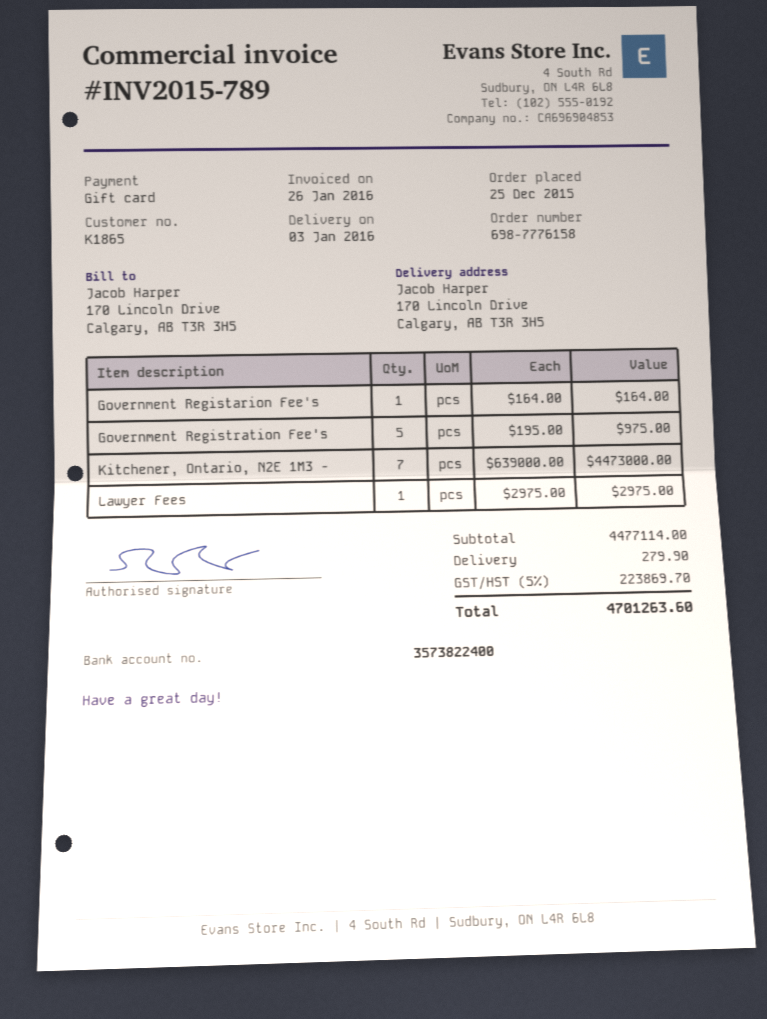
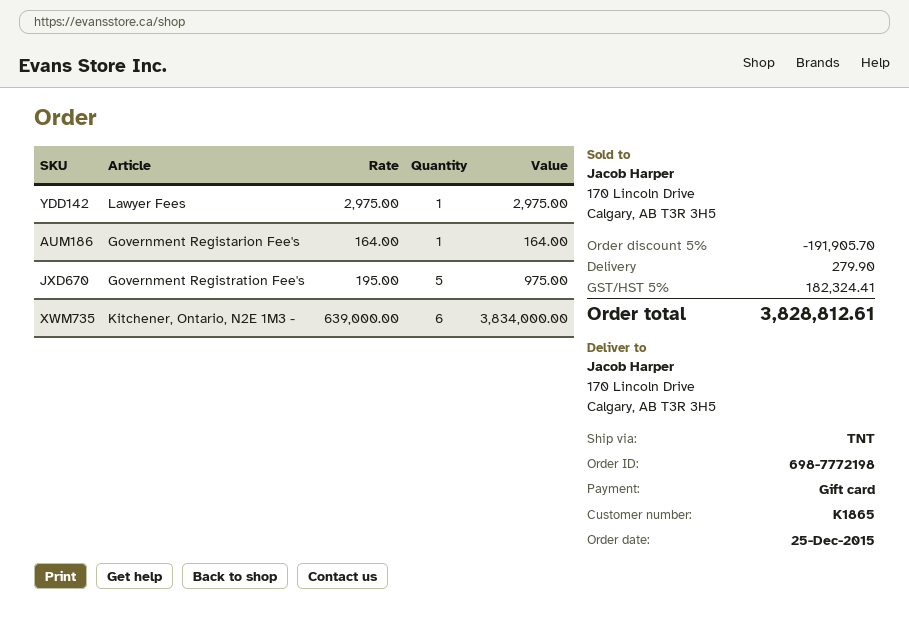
order number: 698-7776158 -> 698-7772198
Kitchener, Ontario, N2E 1M3 -: 7 x 639000.00 = 4473000.00 -> 6 x 639000.00 = 3834000.00
discount: none -> 5% = 191905.70
tax: 5% = 223869.70 -> 5% = 182324.41
total: 4701263.60 -> 3828812.61

